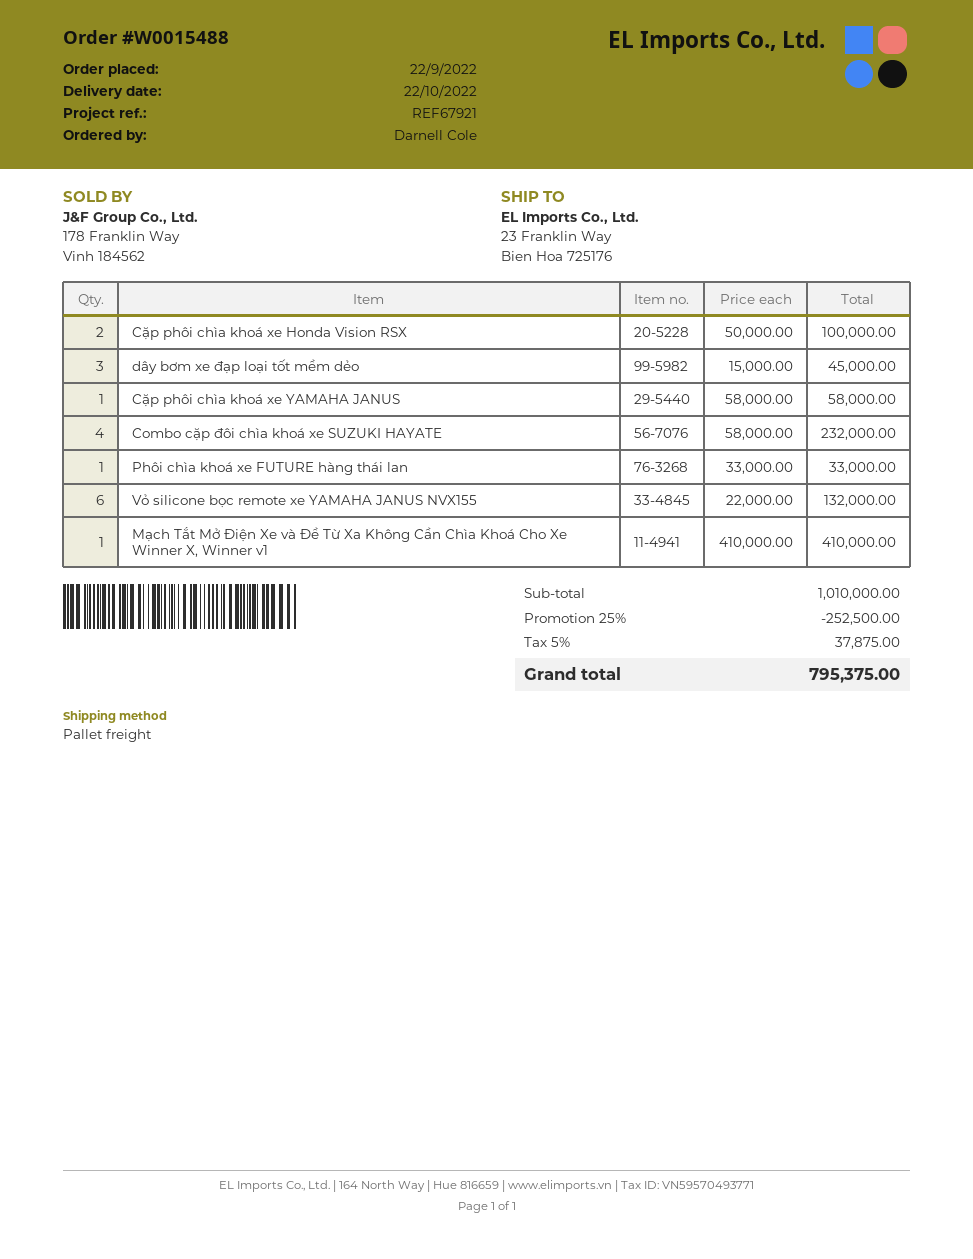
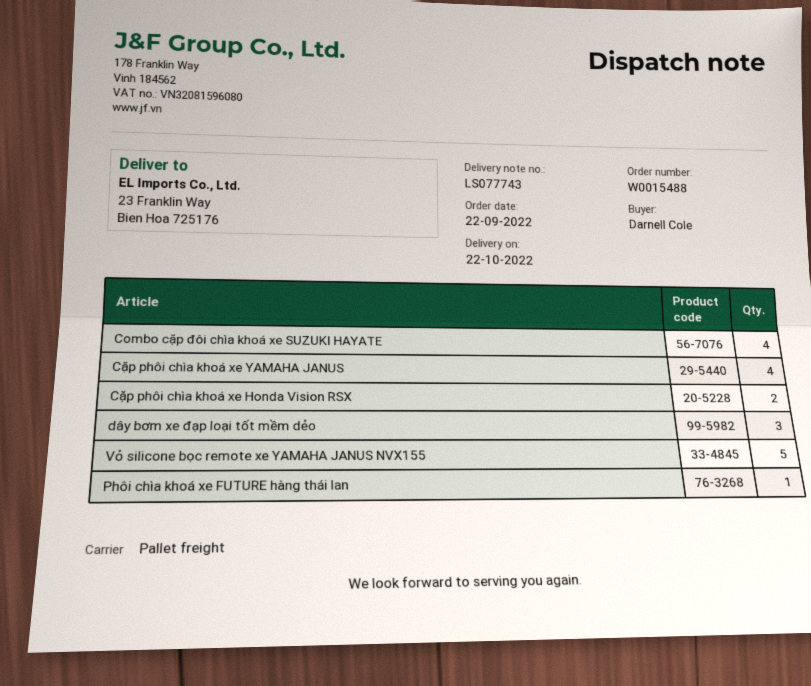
Cặp phôi chìa khoá xe YAMAHA JANUS: 1 -> 4
Vỏ silicone bọc remote xe YAMAHA JANUS NVX155: 6 -> 5
Mạch Tắt Mở Điện Xe và Đề Từ Xa Không Cần Chìa Khoá Cho Xe Winner X, Winner v1: 1 -> none

